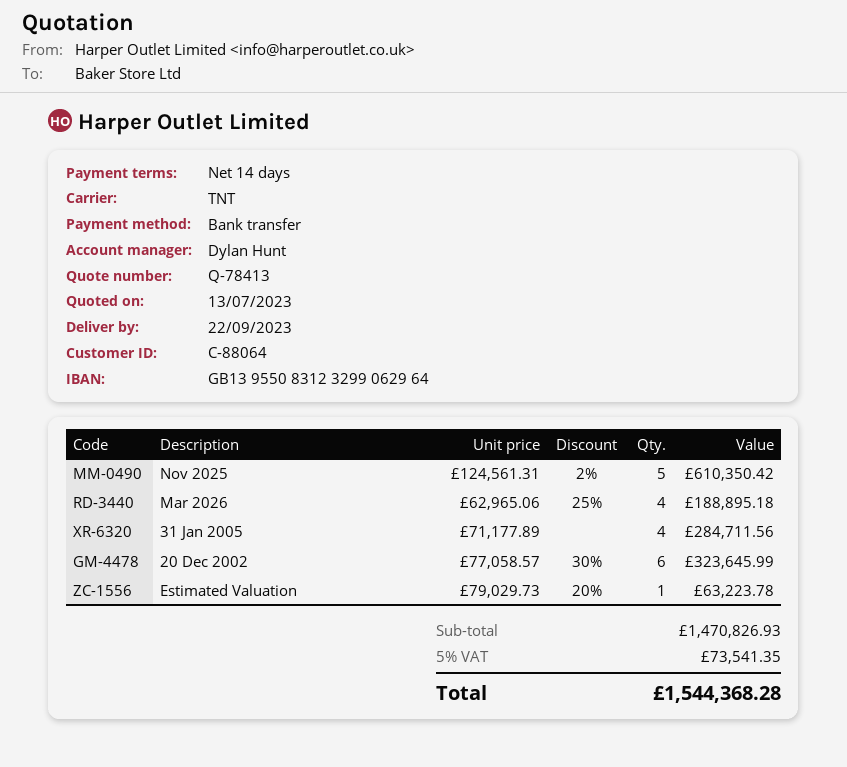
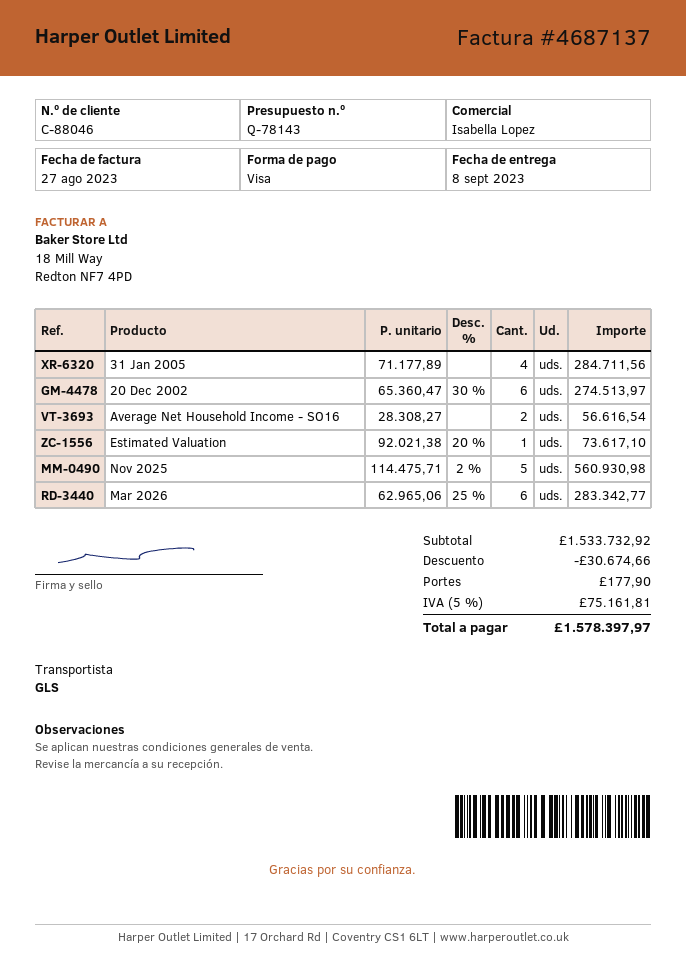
quote number: Q-78413 -> Q-78143
delivery date: 2023-09-22 -> 2023-09-08
customer number: C-88064 -> C-88046
sales rep: Dylan Hunt -> Isabella Lopez
payment method: bank transfer -> Visa
shipping method: TNT -> GLS
Nov 2025: 5 x 124561.31 - 2% = 610350.42 -> 5 x 114475.71 - 2% = 560930.98
Mar 2026: 4 x 62965.06 - 25% = 188895.18 -> 6 x 62965.06 - 25% = 283342.77
20 Dec 2002: 6 x 77058.57 - 30% = 323645.99 -> 6 x 65360.47 - 30% = 274513.97
Estimated Valuation: 1 x 79029.73 - 20% = 63223.78 -> 1 x 92021.38 - 20% = 73617.10
Average Net Household Income - SO16: none -> 2 x 28308.27 = 56616.54
subtotal: 1470826.93 -> 1533732.92
discount: none -> 30674.66
shipping: none -> 177.90
tax: 5% = 73541.35 -> 5% = 75161.81
total: 1544368.28 -> 1578397.97

